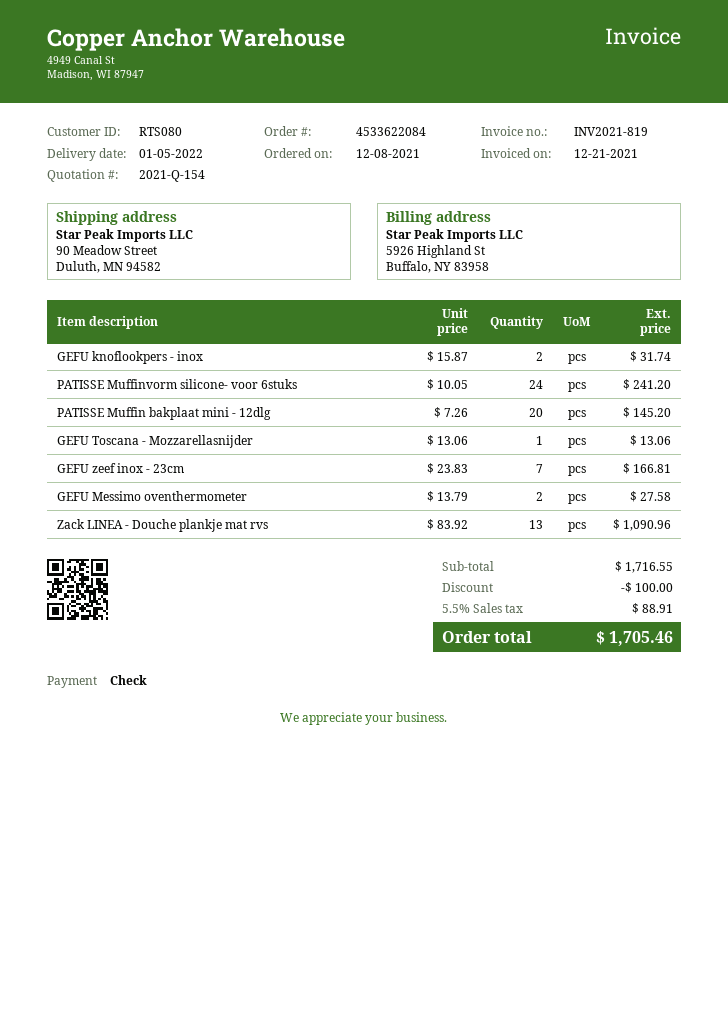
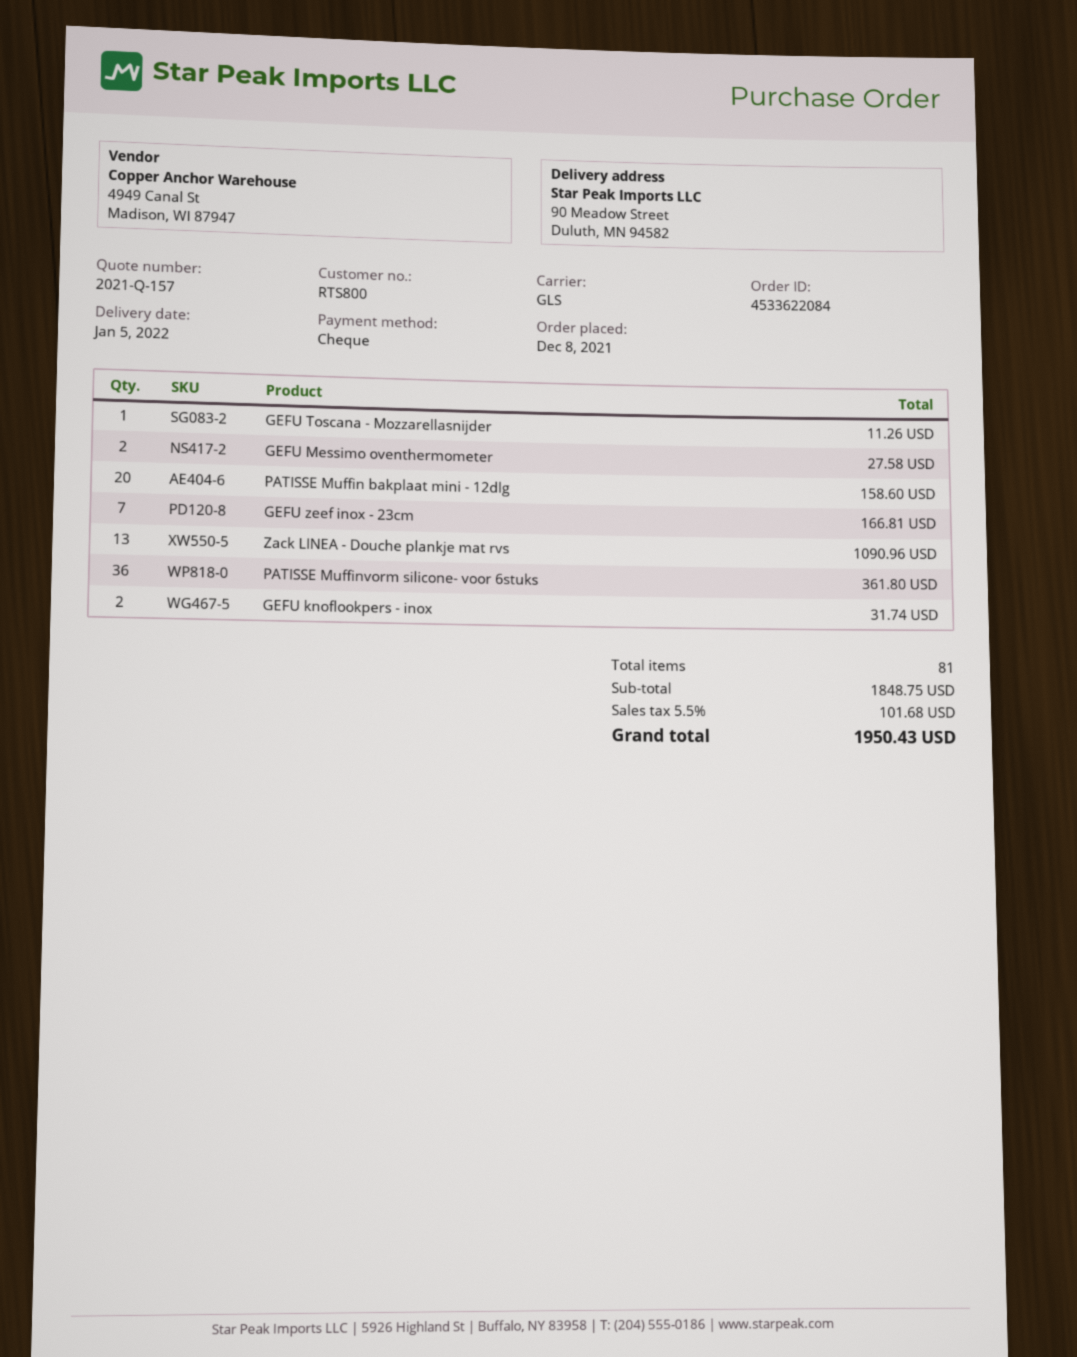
quote number: 2021-Q-154 -> 2021-Q-157
customer number: RTS080 -> RTS800
PATISSE Muffinvorm silicone- voor 6stuks: 24 for 241.20 -> 36 for 361.80
PATISSE Muffin bakplaat mini - 12dlg: 20 for 145.20 -> 20 for 158.60
GEFU Toscana - Mozzarellasnijder: 1 for 13.06 -> 1 for 11.26
subtotal: 1716.55 -> 1848.75
discount: 100.00 -> none
tax: 5.5% = 88.91 -> 5.5% = 101.68
total: 1705.46 -> 1950.43

